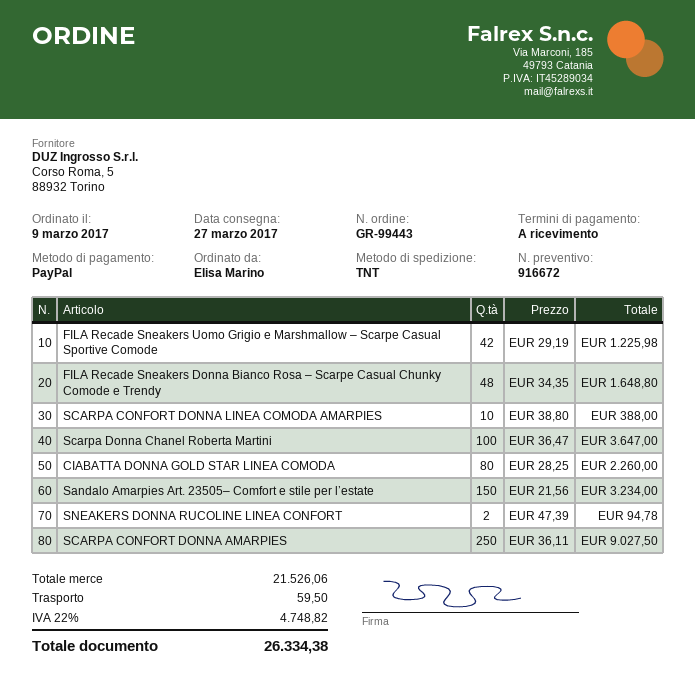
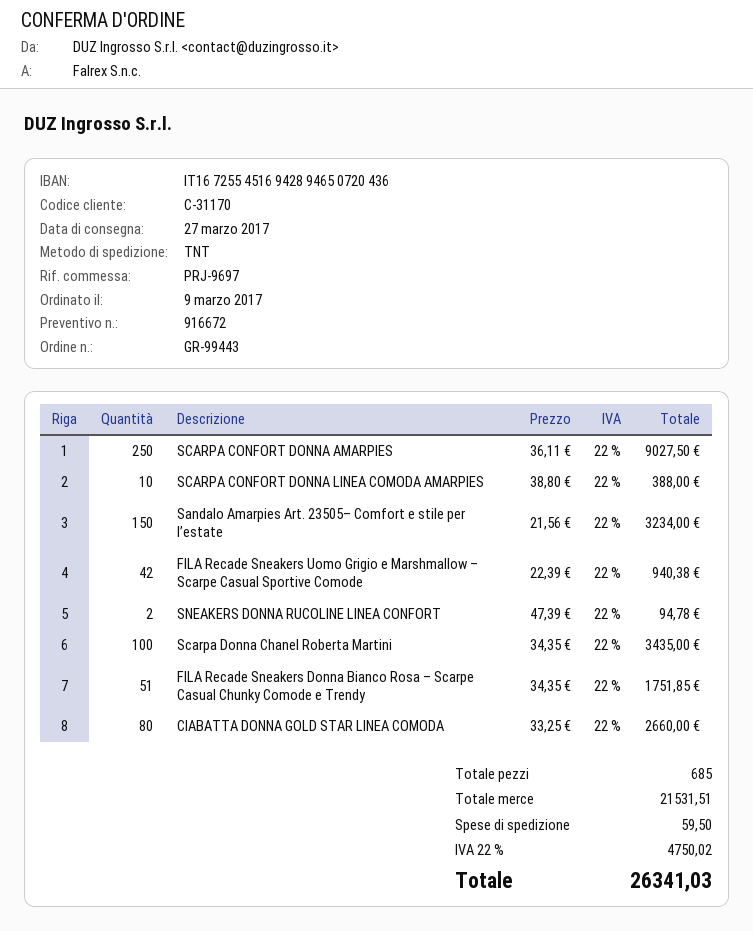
FILA Recade Sneakers Uomo Grigio e Marshmallow – Scarpe Casual Sportive Comode: 42 x 29.19 = 1225.98 -> 42 x 22.39 = 940.38
FILA Recade Sneakers Donna Bianco Rosa – Scarpe Casual Chunky Comode e Trendy: 48 x 34.35 = 1648.80 -> 51 x 34.35 = 1751.85
Scarpa Donna Chanel Roberta Martini: 100 x 36.47 = 3647.00 -> 100 x 34.35 = 3435.00
CIABATTA DONNA GOLD STAR LINEA COMODA: 80 x 28.25 = 2260.00 -> 80 x 33.25 = 2660.00
subtotal: 21526.06 -> 21531.51
tax: 22% = 4748.82 -> 22% = 4750.02
total: 26334.38 -> 26341.03

